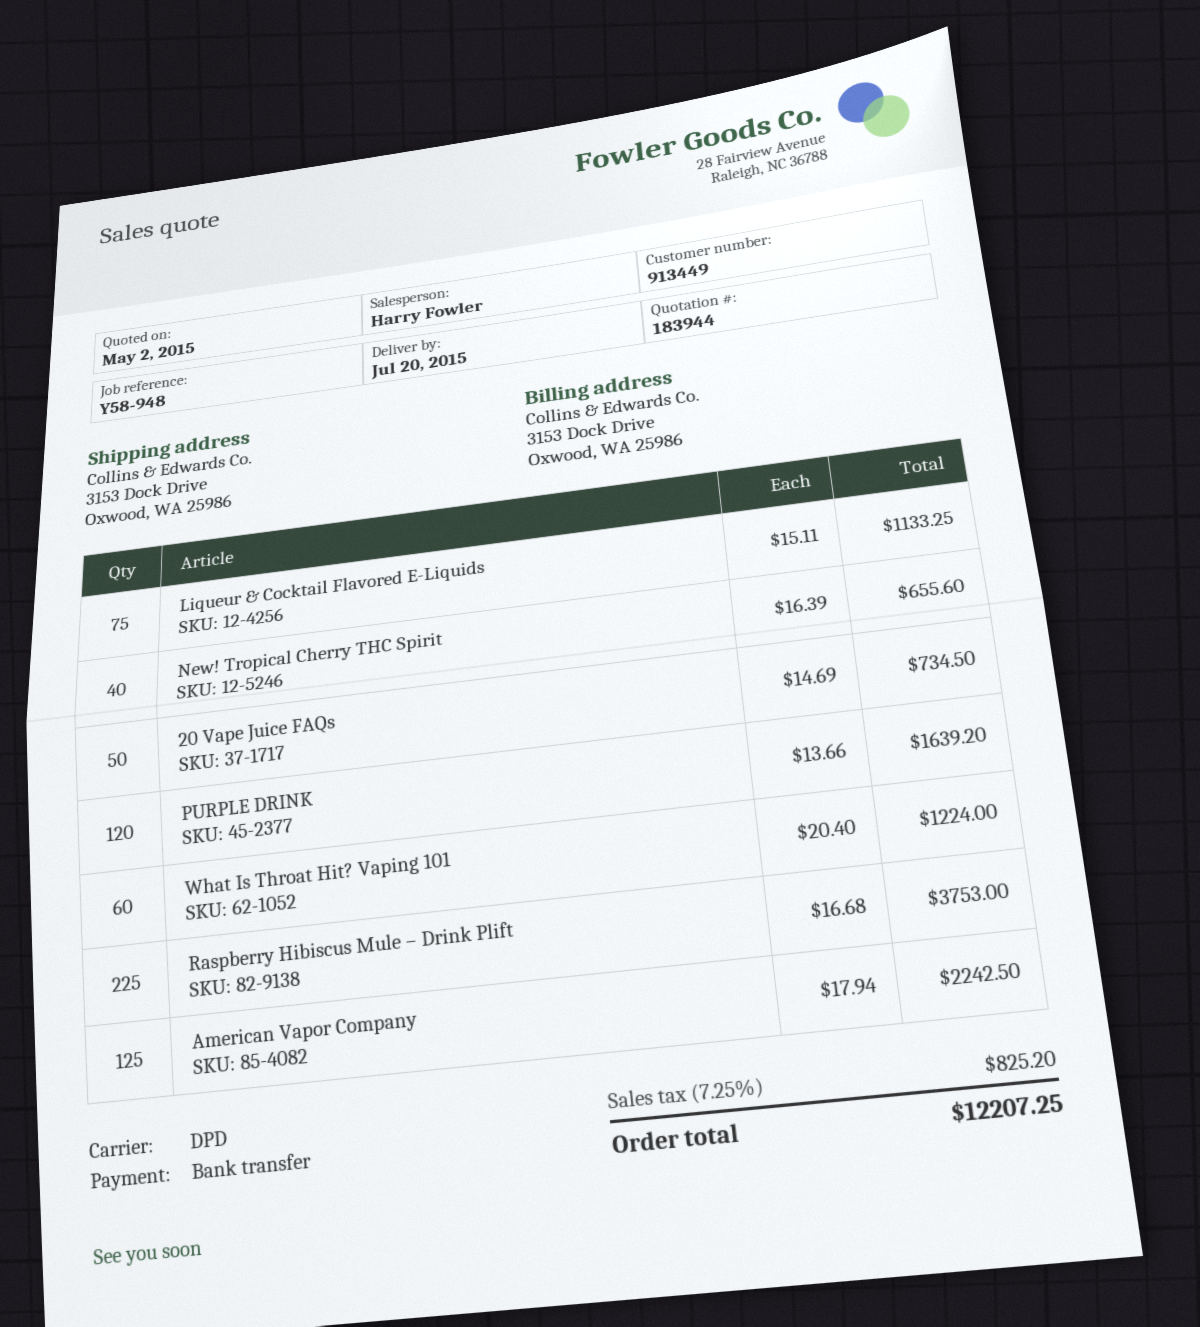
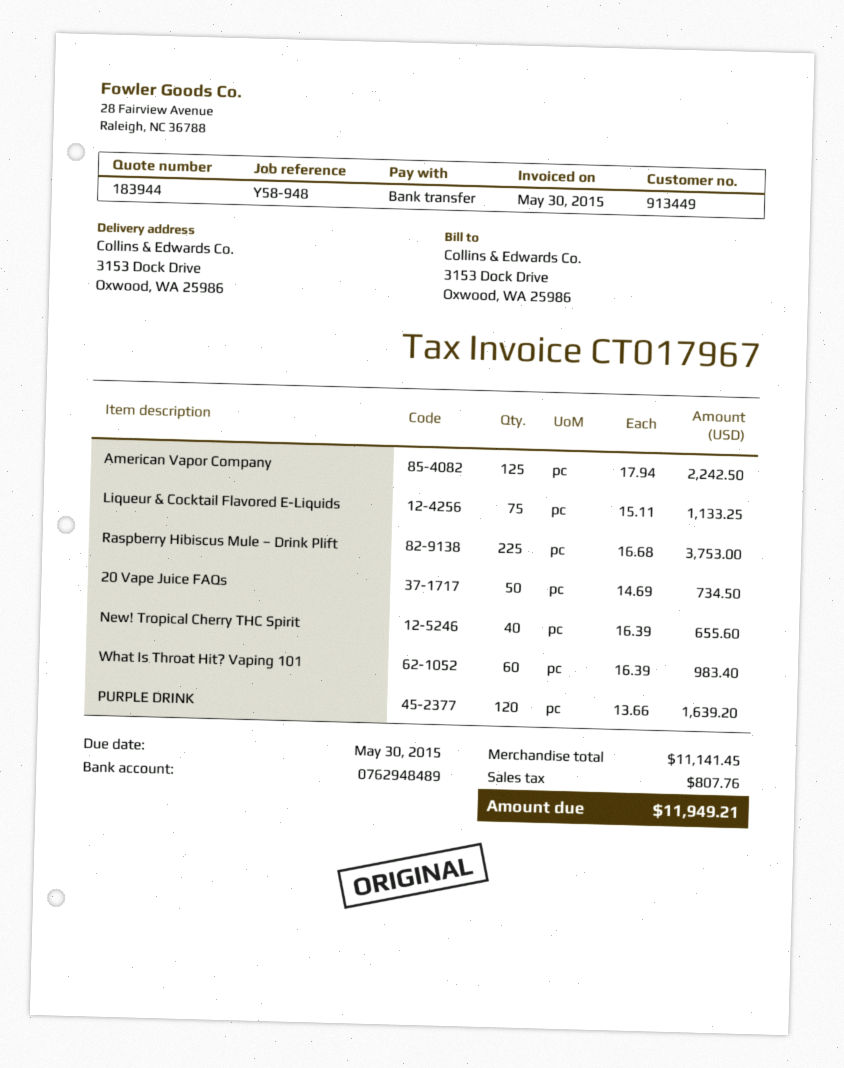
What Is Throat Hit? Vaping 101: 60 x 20.40 = 1224.00 -> 60 x 16.39 = 983.40
tax: 825.20 -> 807.76
total: 12207.25 -> 11949.21

